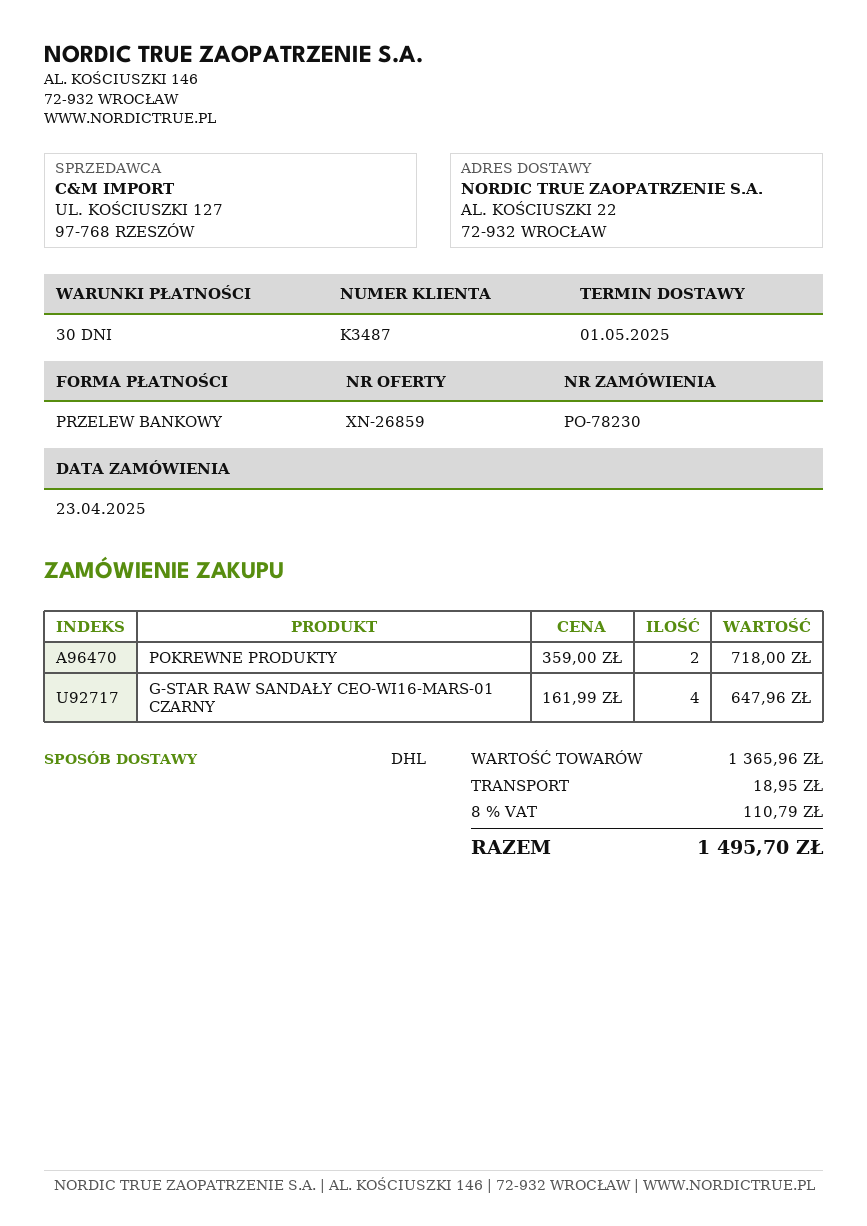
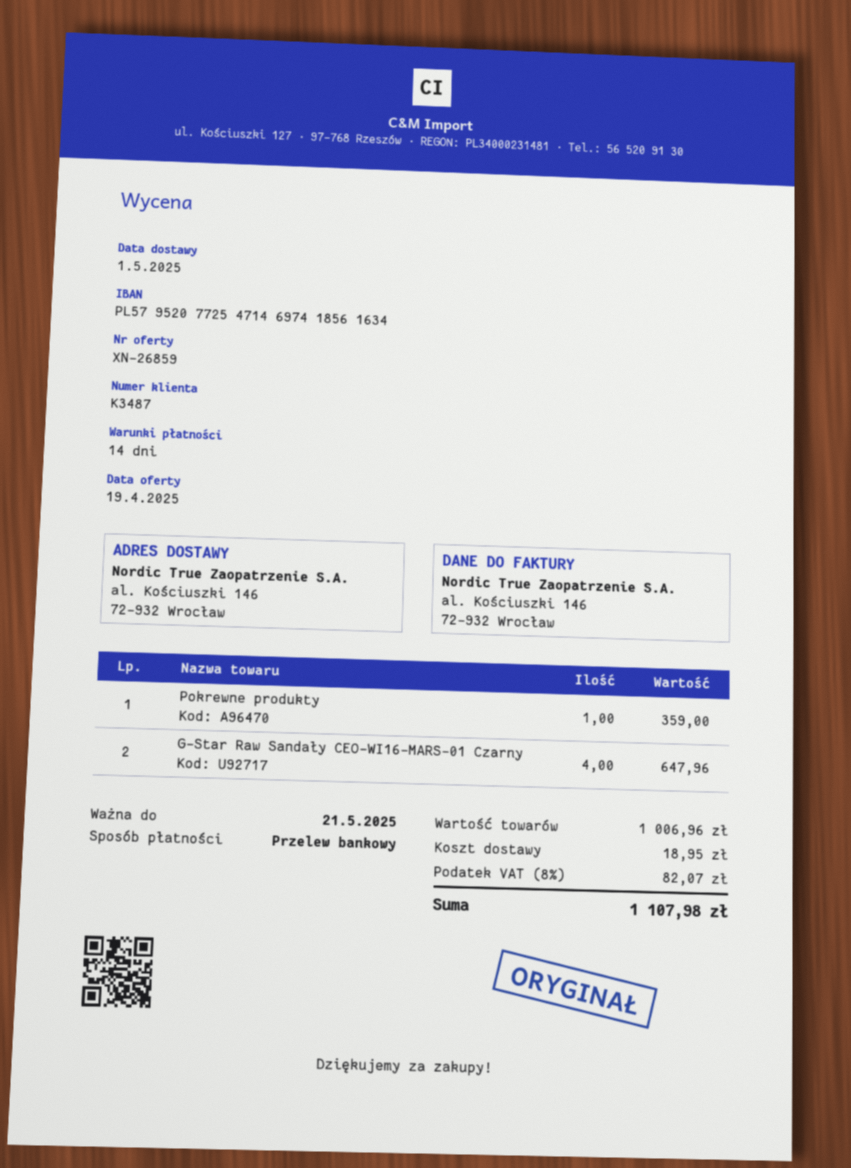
payment terms: 30 days -> 14 days
ship to: AL. KOŚCIUSZKI 22, 72-932 WROCŁAW -> al. Kościuszki 146, 72-932 Wrocław
POKREWNE PRODUKTY: 2 for 718.00 -> 1 for 359.00
subtotal: 1365.96 -> 1006.96
tax: 8% = 110.79 -> 8% = 82.07
total: 1495.70 -> 1107.98

